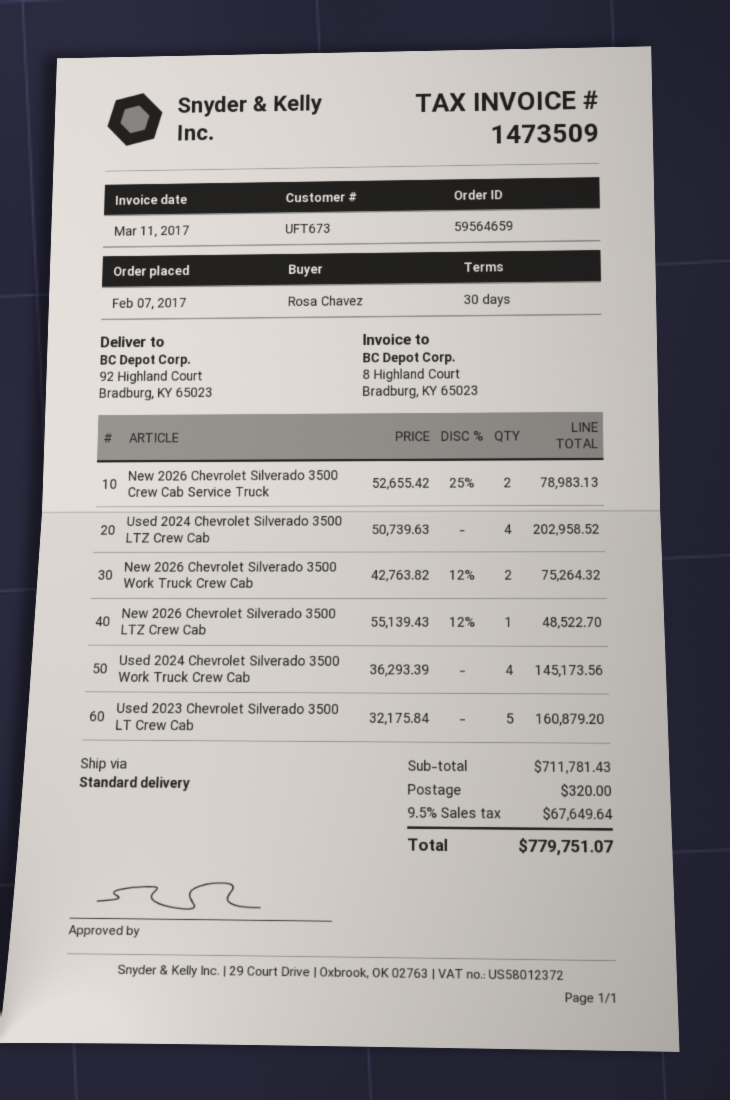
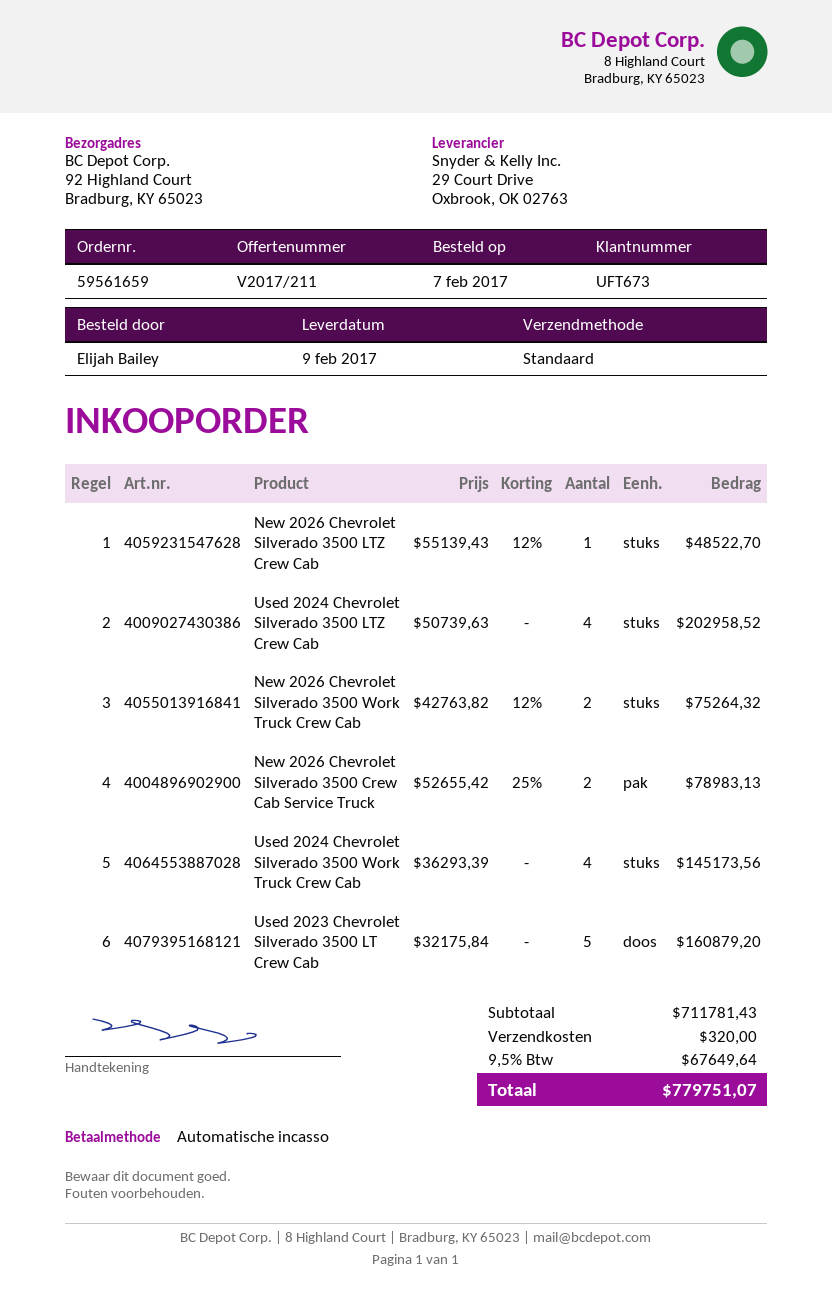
order number: 59564659 -> 59561659
ordered by: Rosa Chavez -> Elijah Bailey

